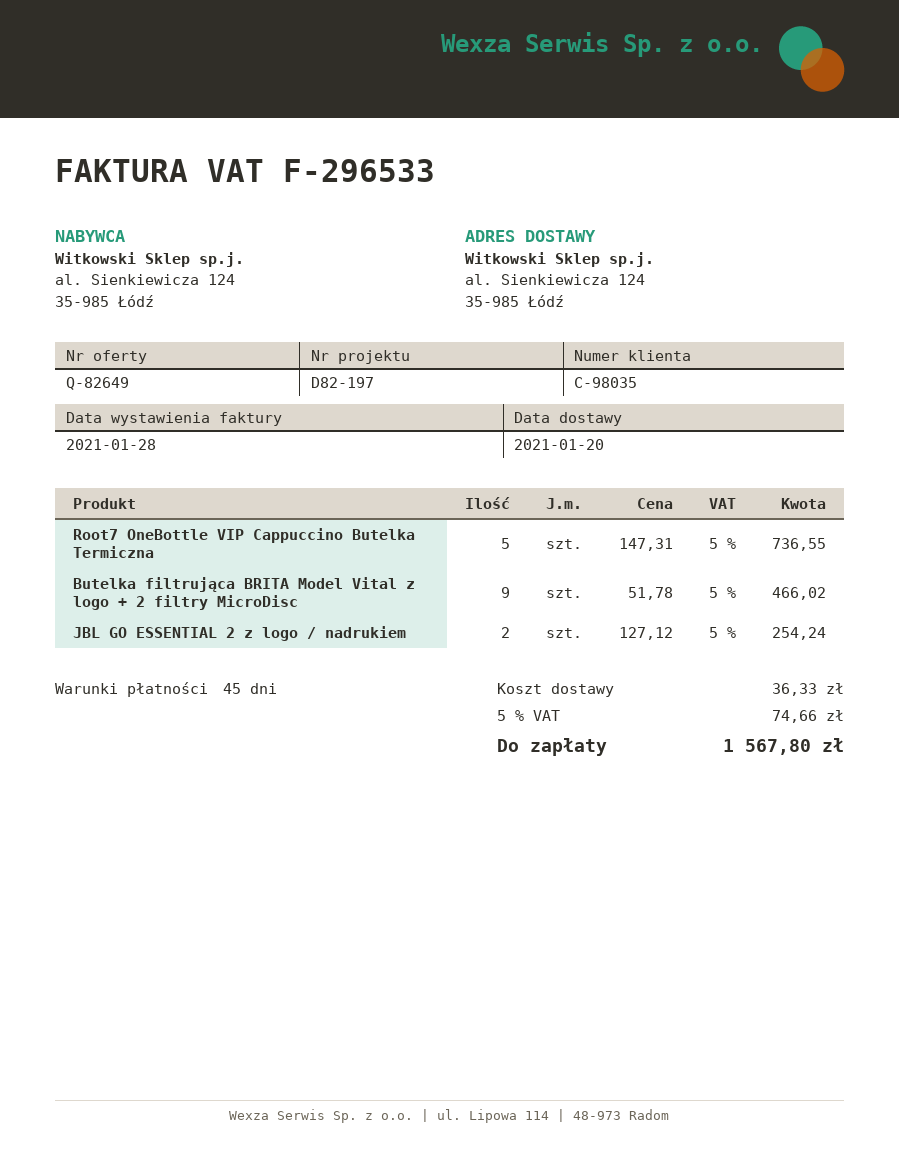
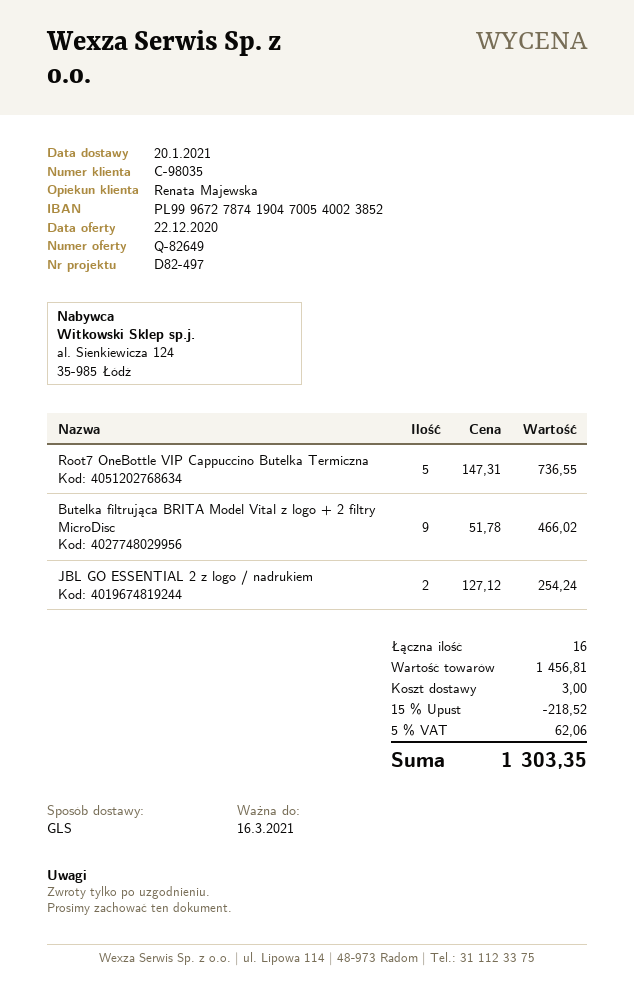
reference: D82-197 -> D82-497
discount: none -> 15% = 218.52
shipping: 36.33 -> 3.00
tax: 5% = 74.66 -> 5% = 62.06
total: 1567.80 -> 1303.35

